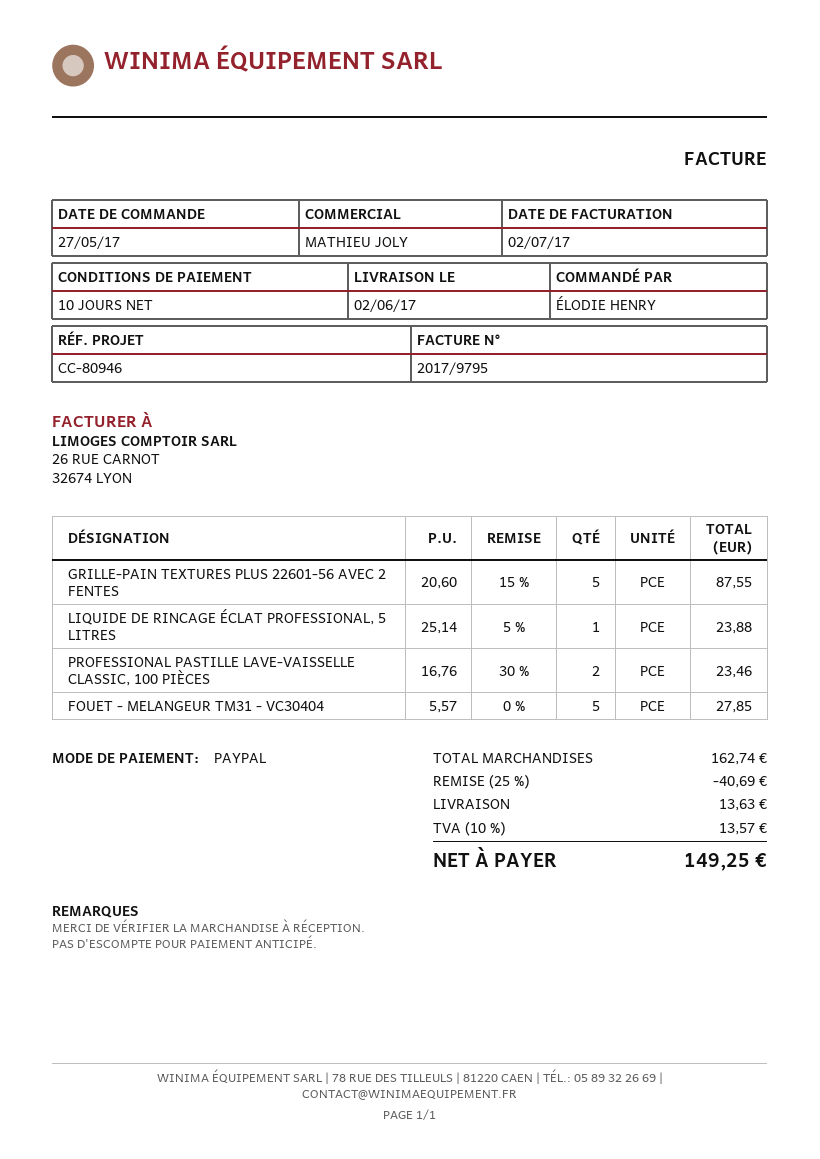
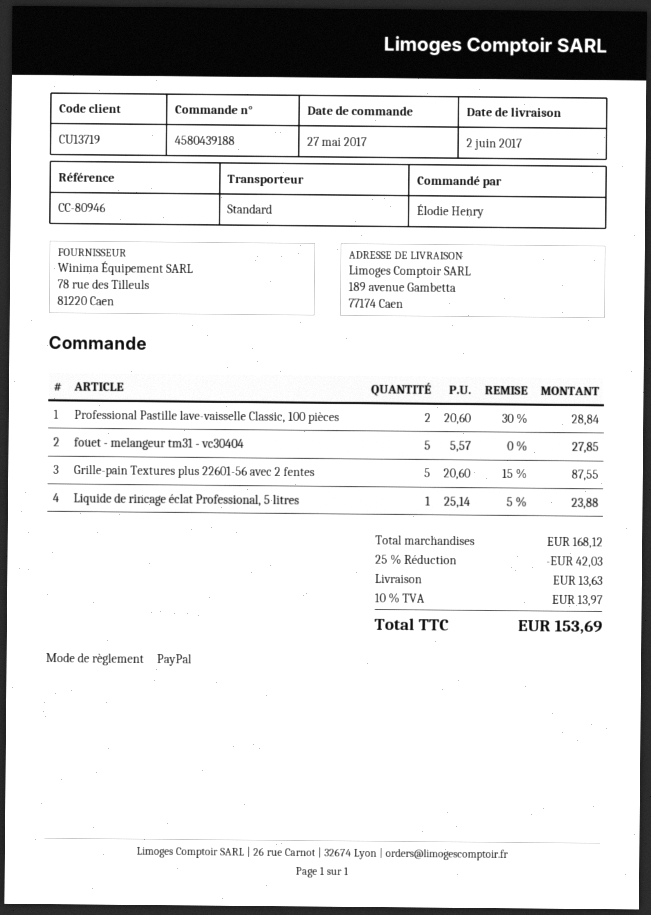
PROFESSIONAL PASTILLE LAVE-VAISSELLE CLASSIC, 100 PIÈCES: 2 x 16.76 - 30% = 23.46 -> 2 x 20.60 - 30% = 28.84
subtotal: 162.74 -> 168.12
discount: 25% = 40.69 -> 25% = 42.03
tax: 10% = 13.57 -> 10% = 13.97
total: 149.25 -> 153.69

